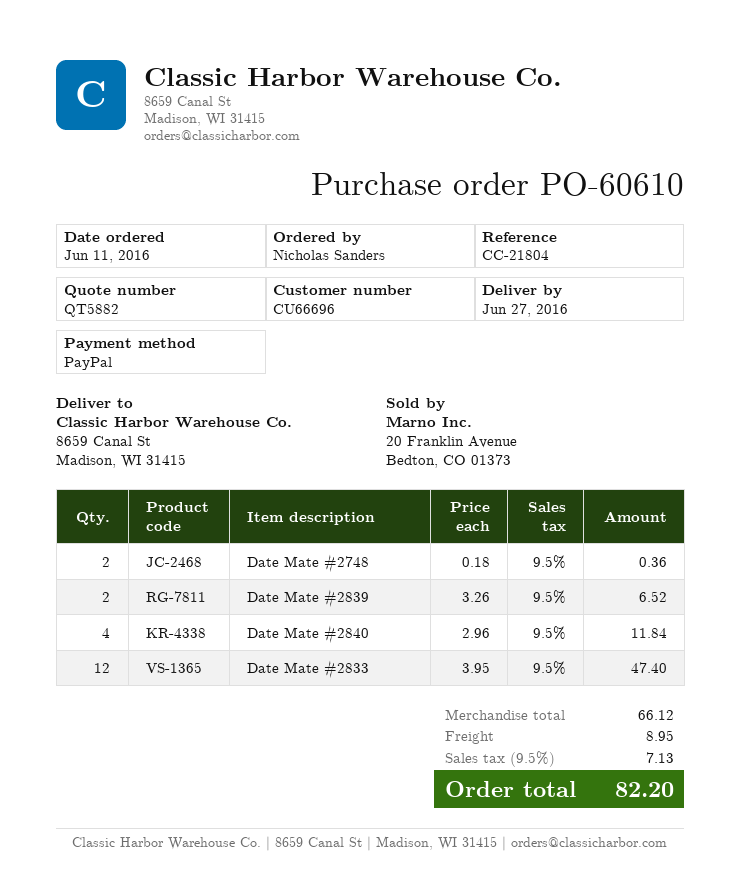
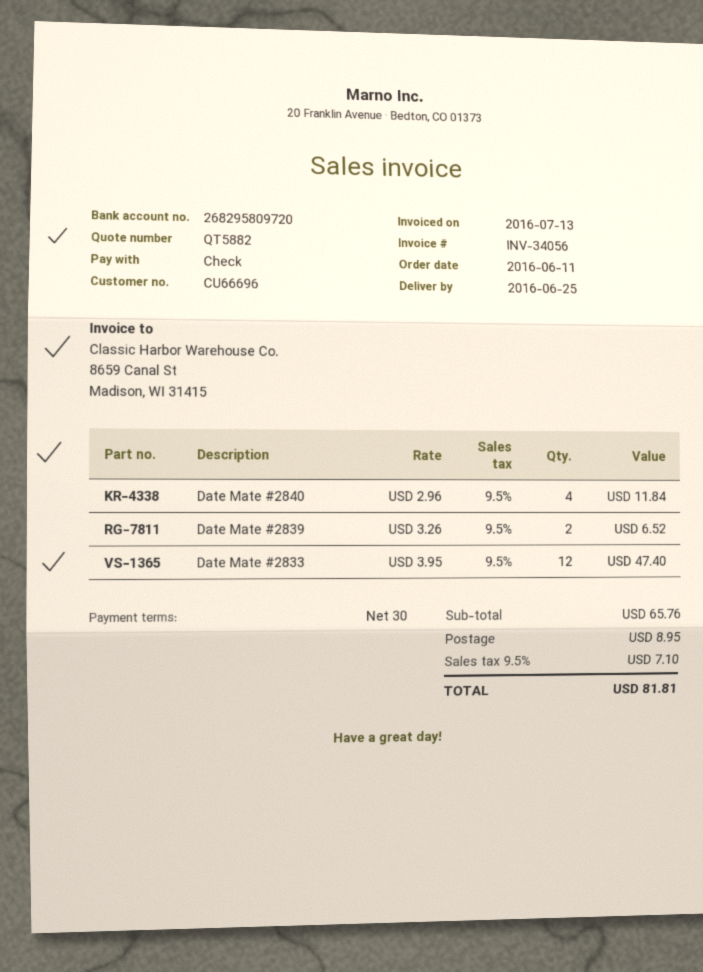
delivery date: 2016-06-27 -> 2016-06-25
payment method: PayPal -> cheque
Date Mate #2748: 2 x 0.18 = 0.36 -> none
subtotal: 66.12 -> 65.76
tax: 9.5% = 7.13 -> 9.5% = 7.10
total: 82.20 -> 81.81

